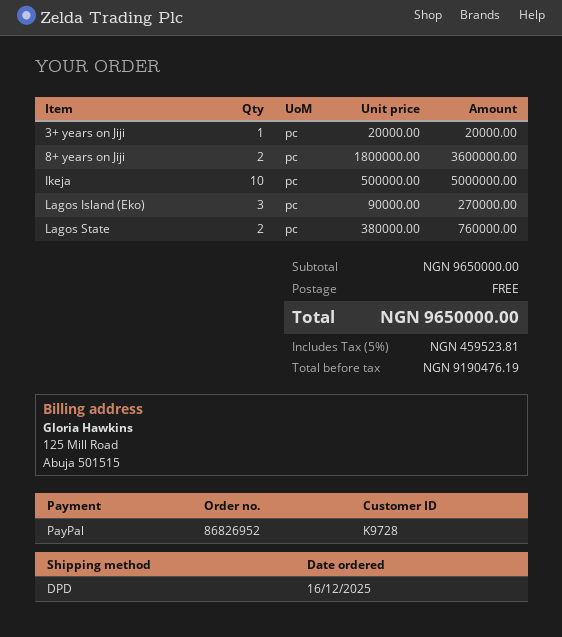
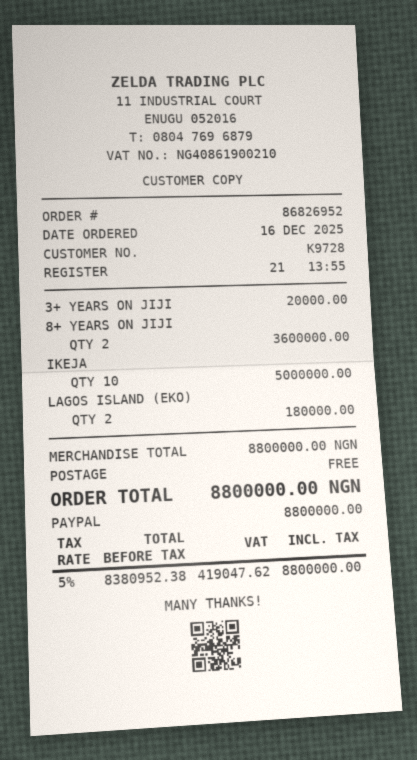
Lagos Island (Eko): 3 for 270000.00 -> 2 for 180000.00
Lagos State: 2 for 760000.00 -> none
subtotal: 9650000.00 -> 8800000.00
net: 9190476.19 -> 8380952.38
tax: 5% = 459523.81 -> 5% = 419047.62
total: 9650000.00 -> 8800000.00

